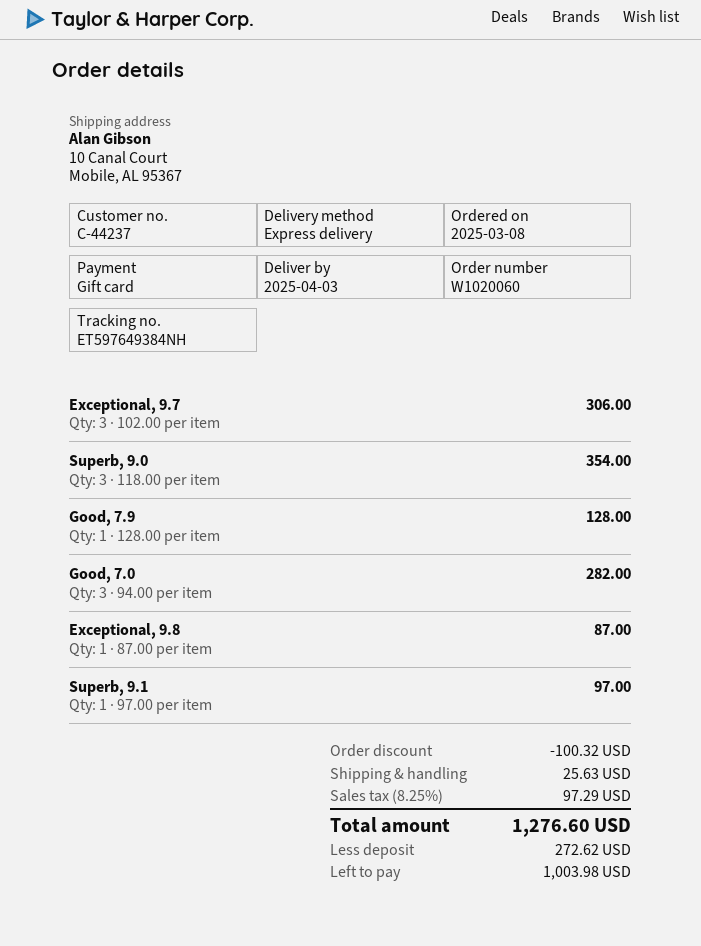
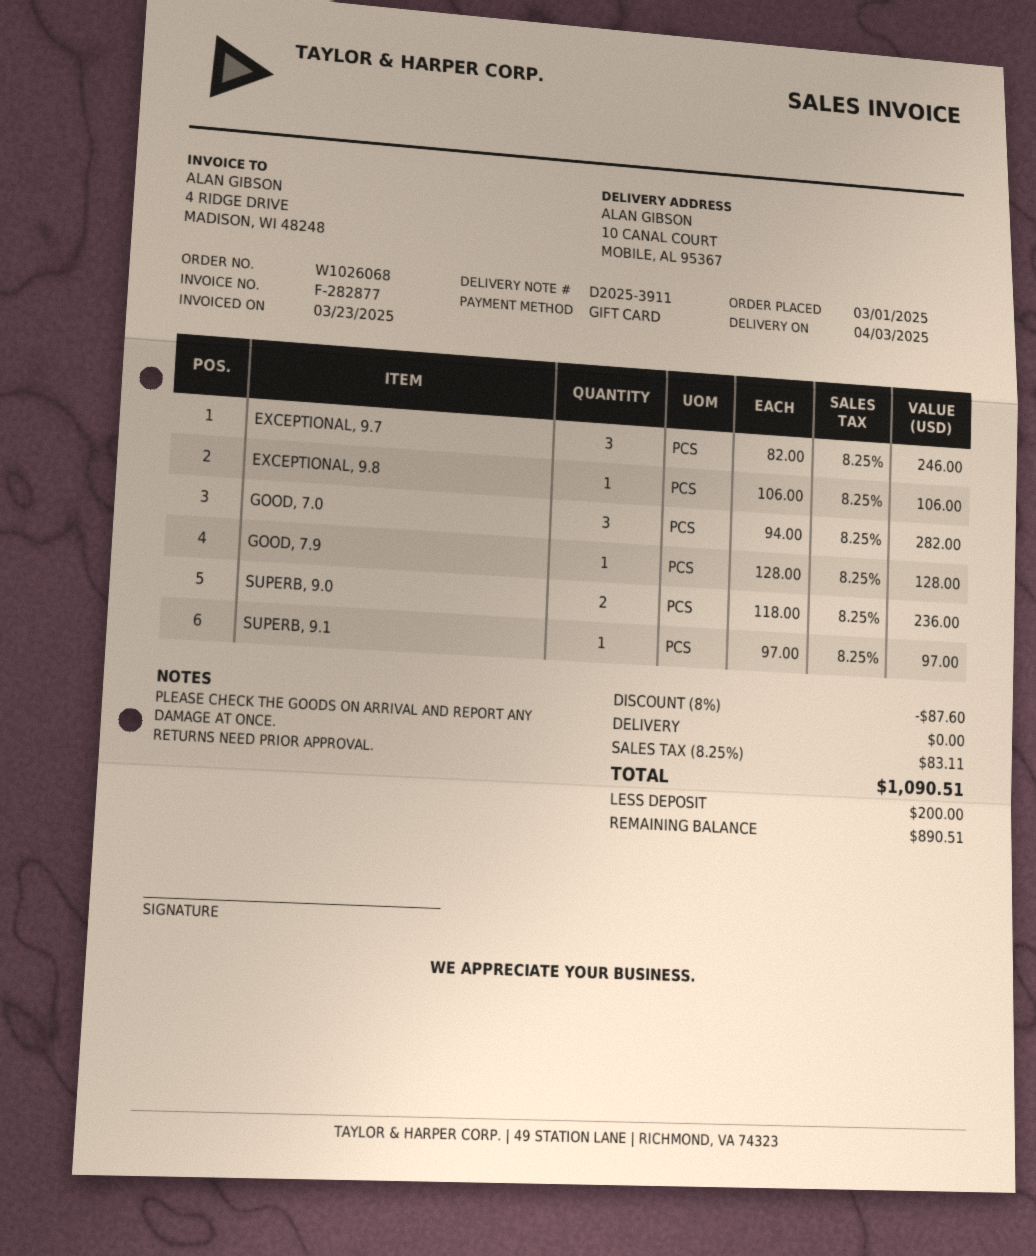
order number: W1020060 -> W1026068
order date: 2025-03-08 -> 2025-03-01
Exceptional, 9.7: 3 x 102.00 = 306.00 -> 3 x 82.00 = 246.00
Superb, 9.0: 3 x 118.00 = 354.00 -> 2 x 118.00 = 236.00
Exceptional, 9.8: 1 x 87.00 = 87.00 -> 1 x 106.00 = 106.00
discount: 100.32 -> 87.60
shipping: 25.63 -> 0.00
tax: 8.25% = 97.29 -> 8.25% = 83.11
total: 1276.60 -> 1090.51
deposit: 272.62 -> 200.00
balance: 1003.98 -> 890.51

